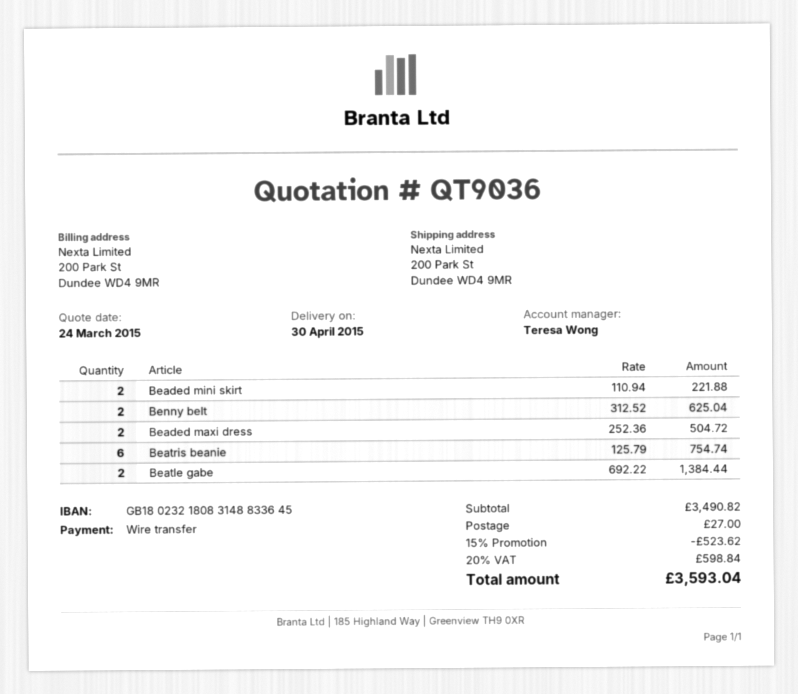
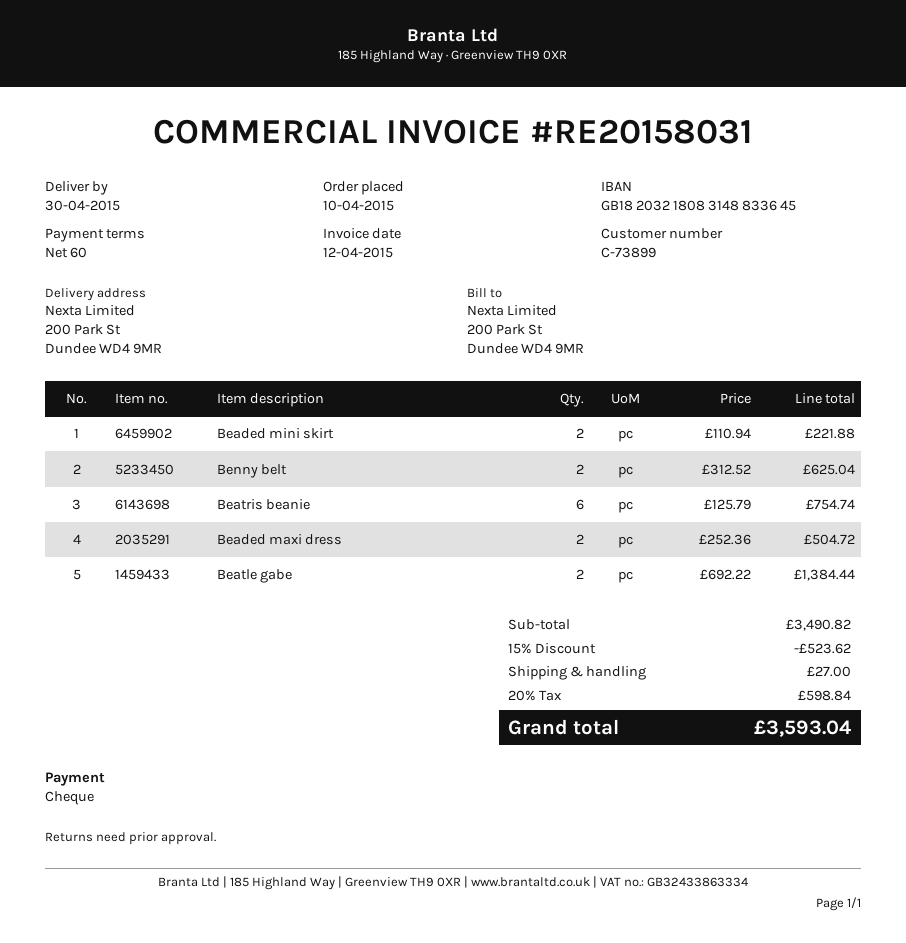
payment method: bank transfer -> cheque
bank account: GB18023218083148833645 -> GB18203218083148833645

